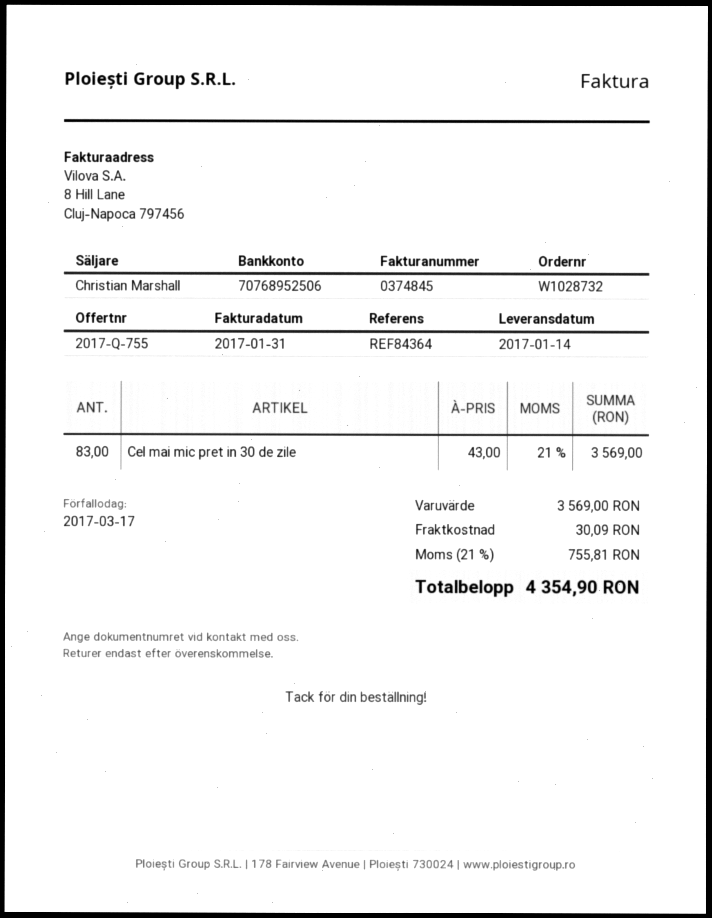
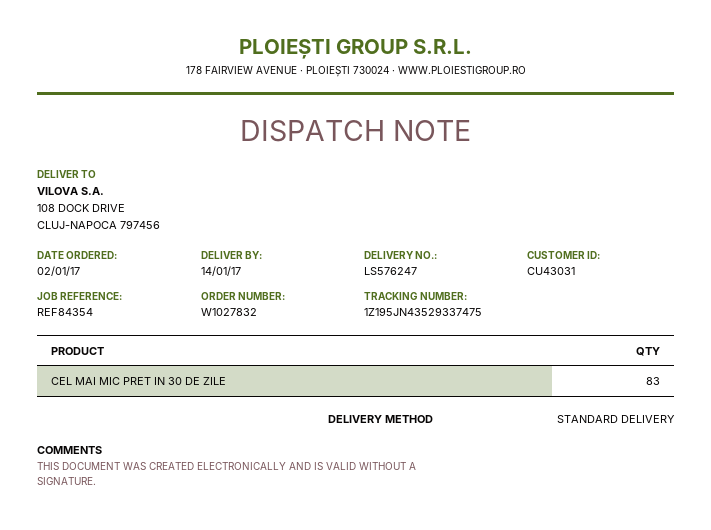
order number: W1028732 -> W1027832
reference: REF84364 -> REF84354

